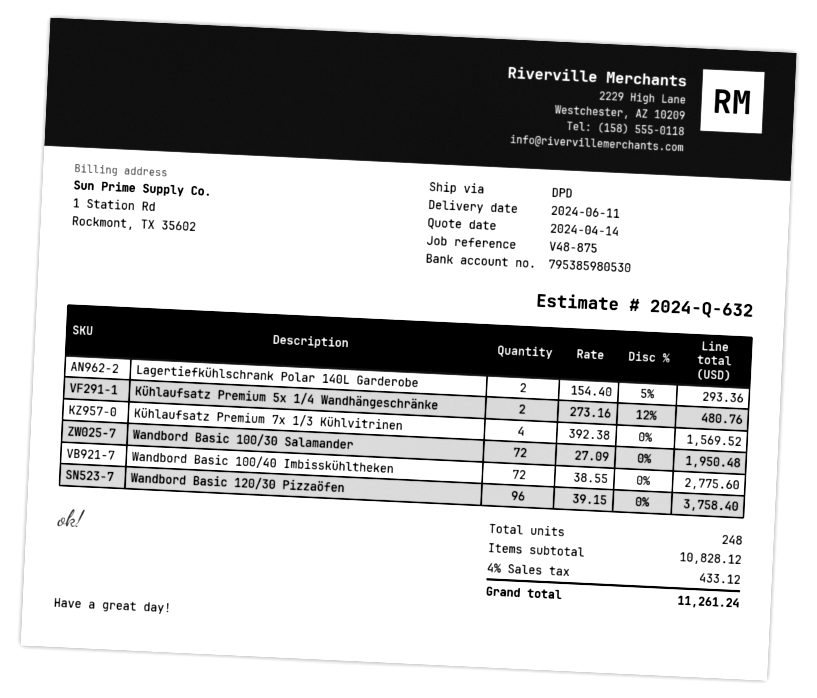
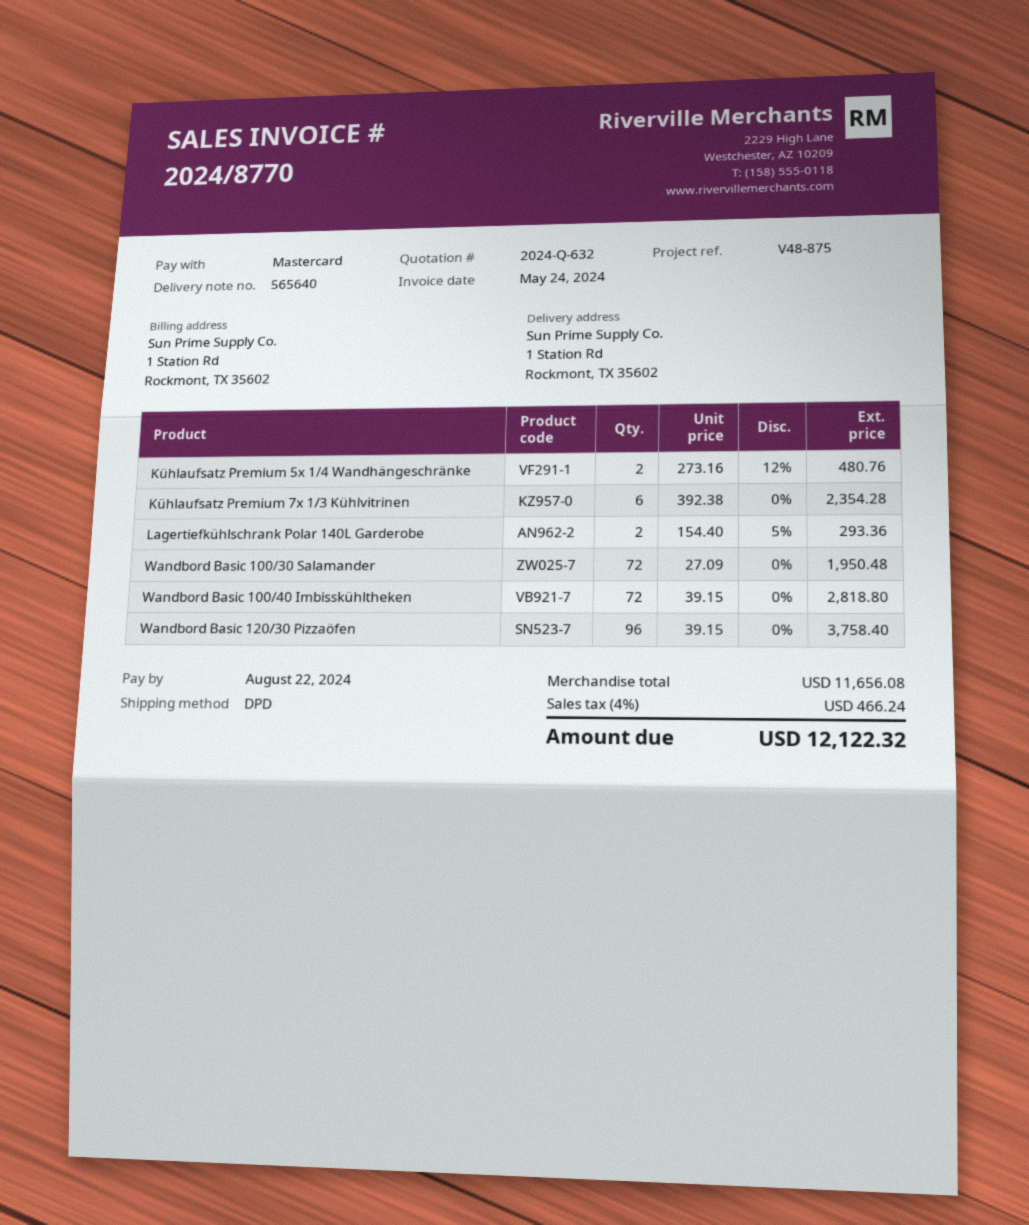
Kühlaufsatz Premium 7x 1/3 Kühlvitrinen: 4 x 392.38 = 1569.52 -> 6 x 392.38 = 2354.28
Wandbord Basic 100/40 Imbisskühltheken: 72 x 38.55 = 2775.60 -> 72 x 39.15 = 2818.80
subtotal: 10828.12 -> 11656.08
tax: 4% = 433.12 -> 4% = 466.24
total: 11261.24 -> 12122.32

